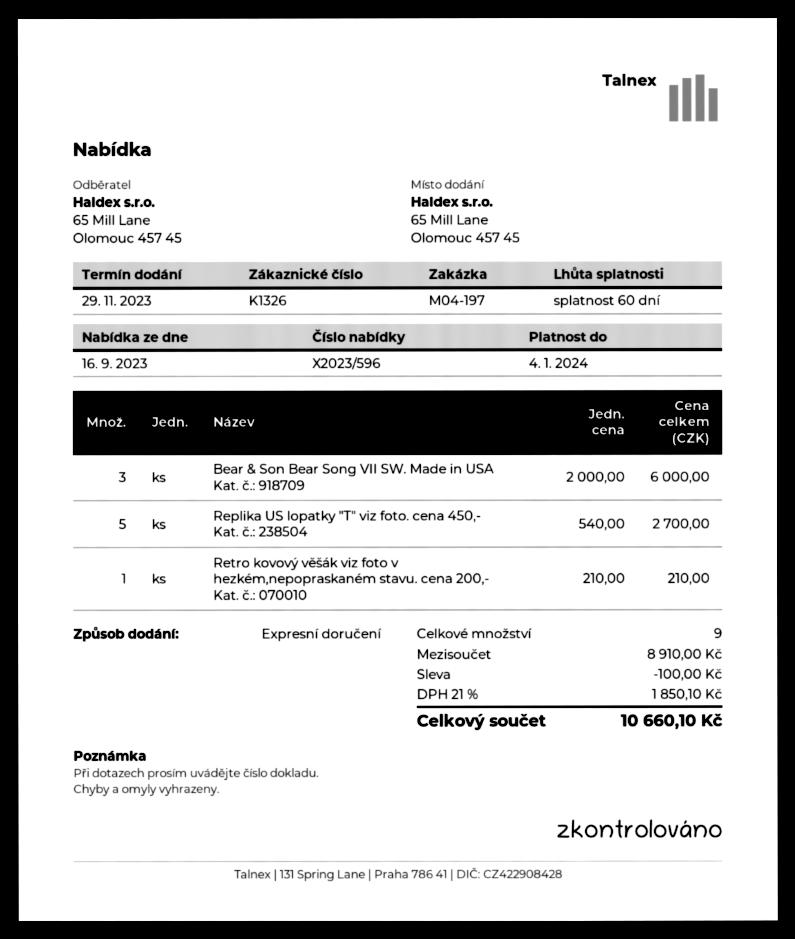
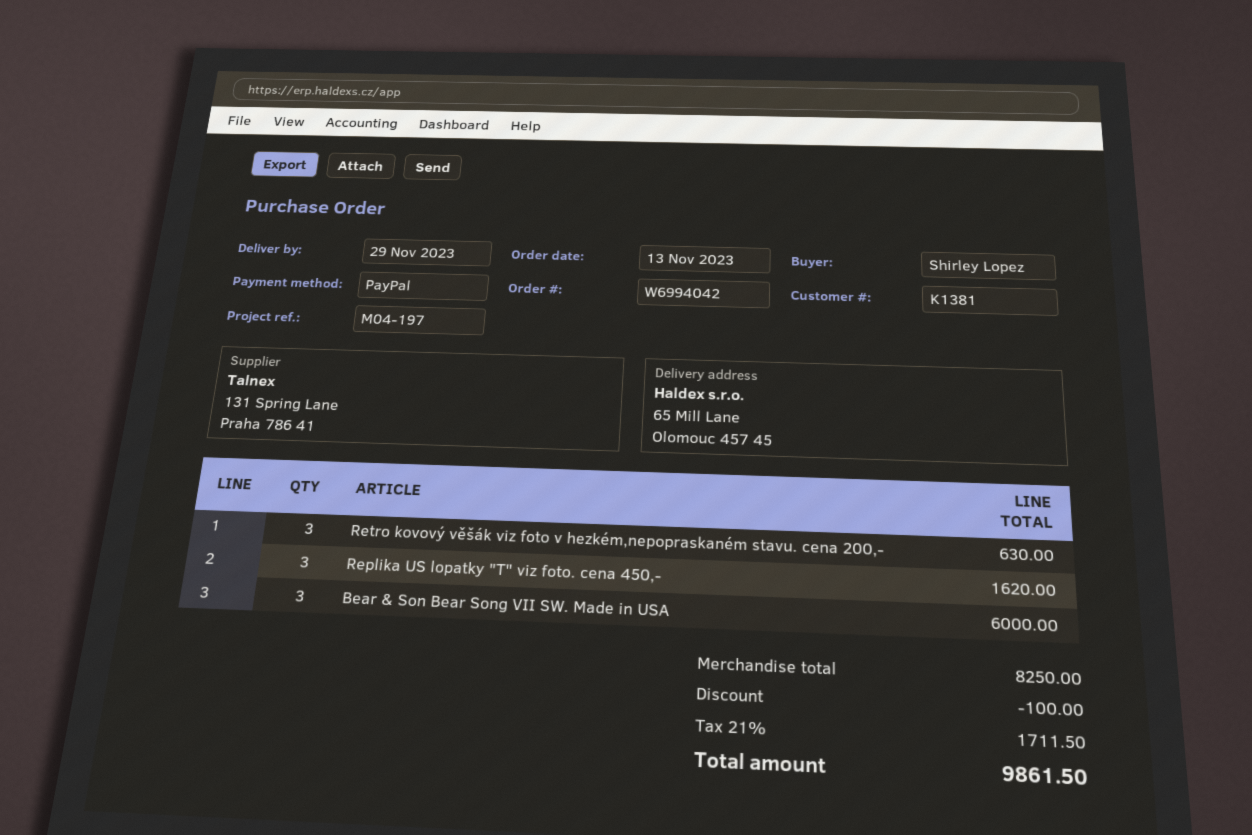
customer number: K1326 -> K1381
Replika US lopatky "T" viz foto. cena 450,-: 5 for 2700.00 -> 3 for 1620.00
Retro kovový věšák viz foto v hezkém,nepopraskaném stavu. cena 200,-: 1 for 210.00 -> 3 for 630.00
subtotal: 8910.00 -> 8250.00
tax: 21% = 1850.10 -> 21% = 1711.50
total: 10660.10 -> 9861.50

